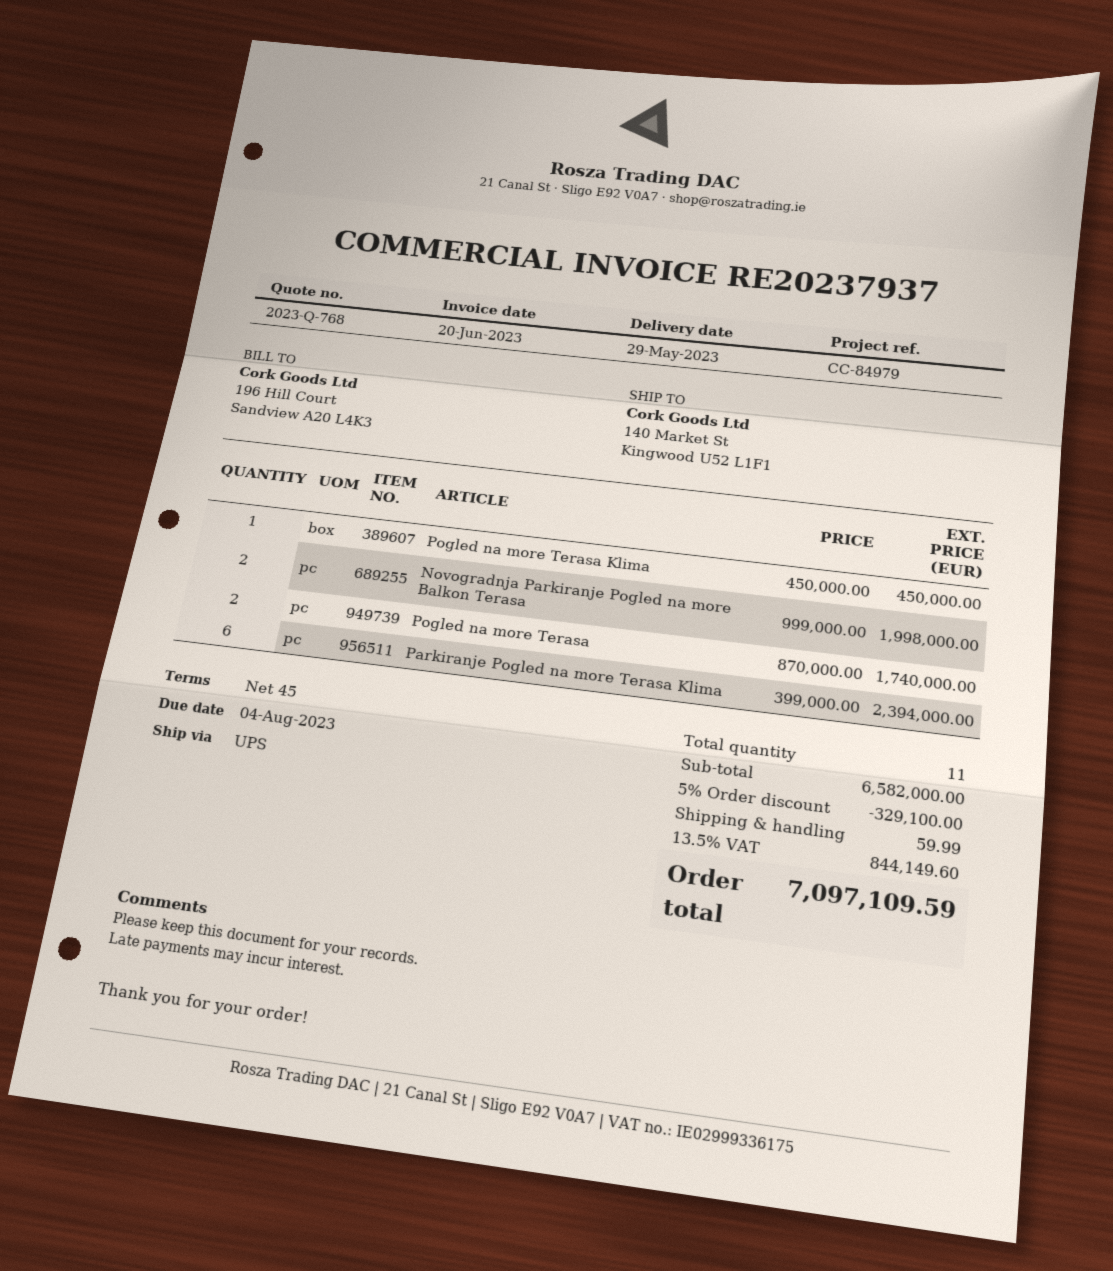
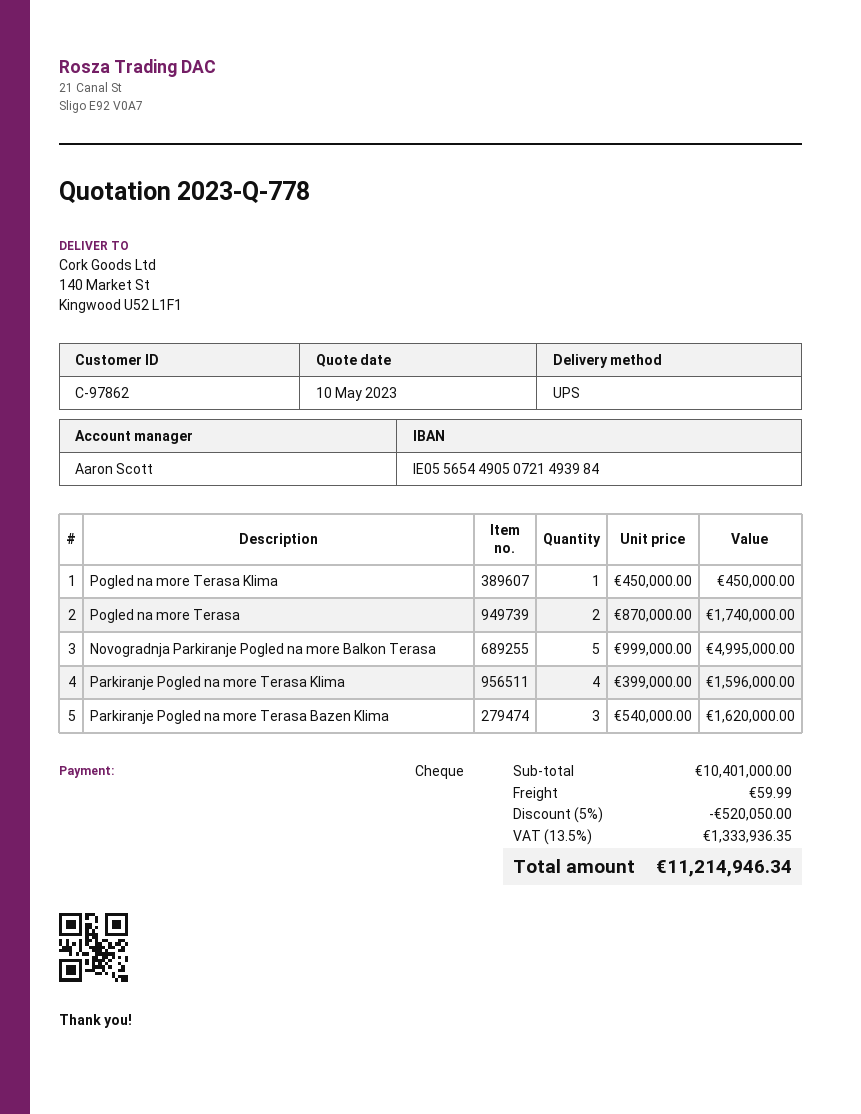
quote number: 2023-Q-768 -> 2023-Q-778
Novogradnja Parkiranje Pogled na more Balkon Terasa: 2 x 999000.00 = 1998000.00 -> 5 x 999000.00 = 4995000.00
Parkiranje Pogled na more Terasa Klima: 6 x 399000.00 = 2394000.00 -> 4 x 399000.00 = 1596000.00
Parkiranje Pogled na more Terasa Bazen Klima: none -> 3 x 540000.00 = 1620000.00
subtotal: 6582000.00 -> 10401000.00
discount: 5% = 329100.00 -> 5% = 520050.00
tax: 13.5% = 844149.60 -> 13.5% = 1333936.35
total: 7097109.59 -> 11214946.34

